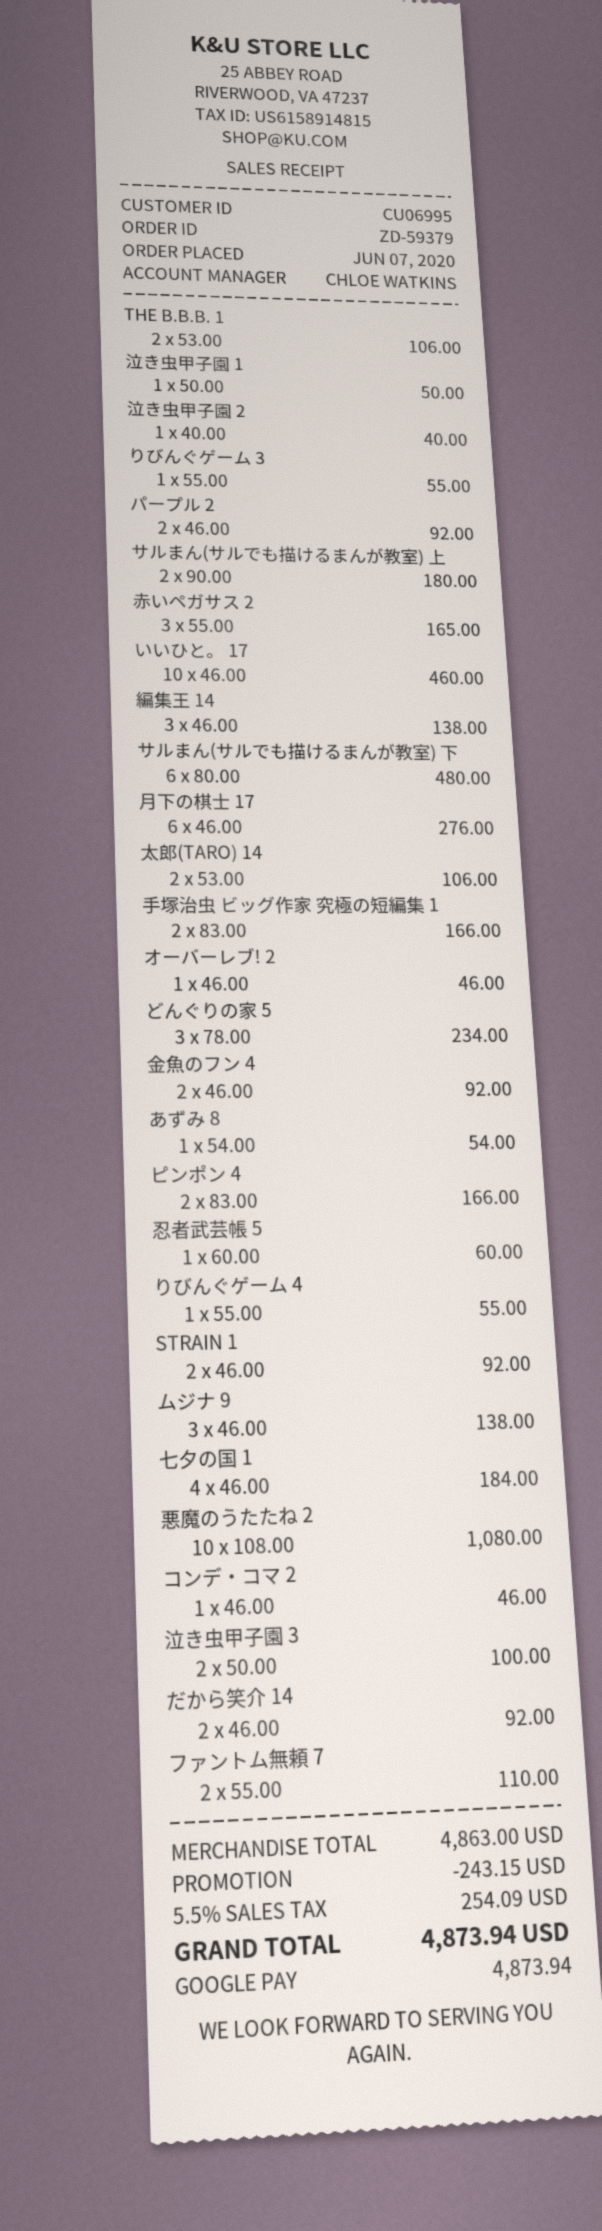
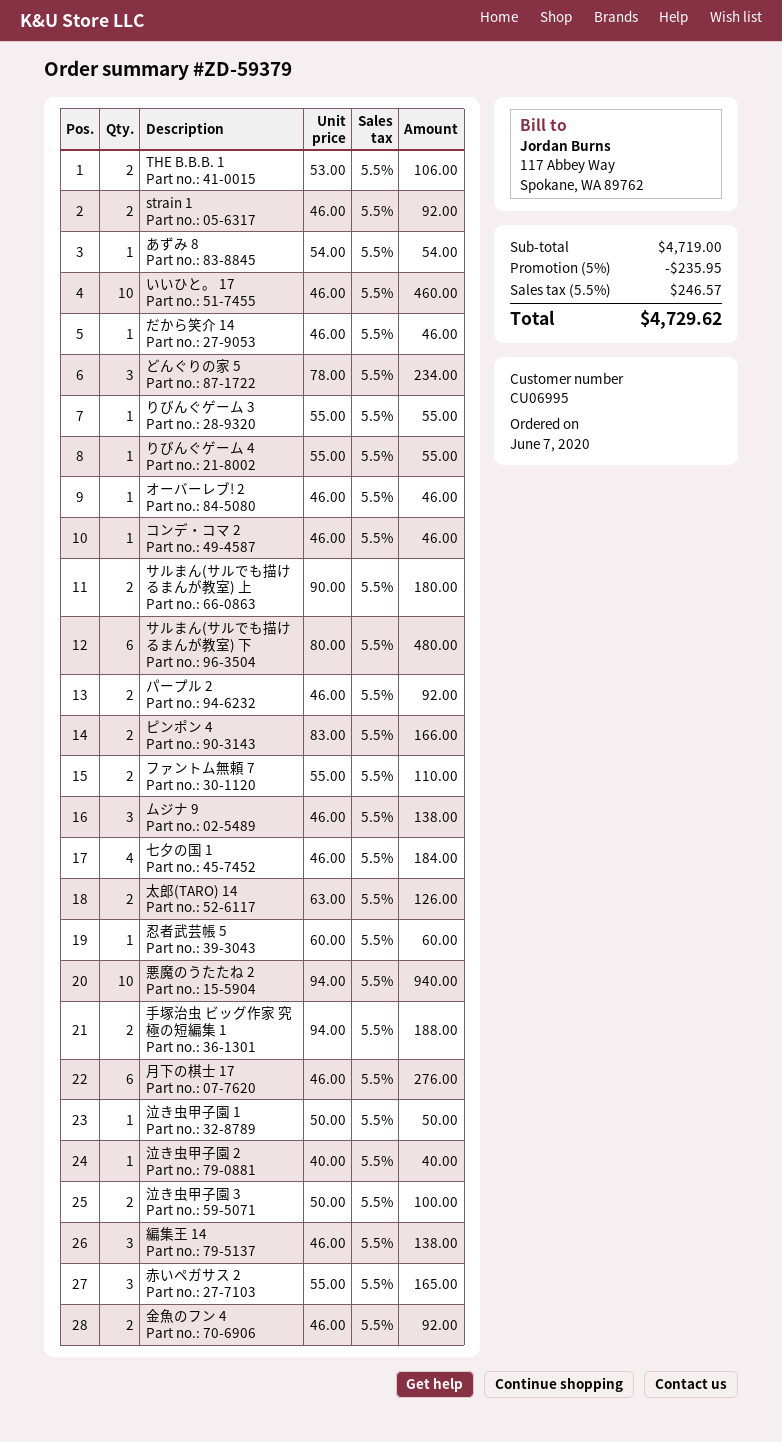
太郎(TARO) 14: 2 x 53.00 = 106.00 -> 2 x 63.00 = 126.00
手塚治虫 ビッグ作家 究極の短編集 1: 2 x 83.00 = 166.00 -> 2 x 94.00 = 188.00
悪魔のうたたね 2: 10 x 108.00 = 1080.00 -> 10 x 94.00 = 940.00
だから笑介 14: 2 x 46.00 = 92.00 -> 1 x 46.00 = 46.00
subtotal: 4863.00 -> 4719.00
discount: 243.15 -> 235.95
tax: 5.5% = 254.09 -> 5.5% = 246.57
total: 4873.94 -> 4729.62

